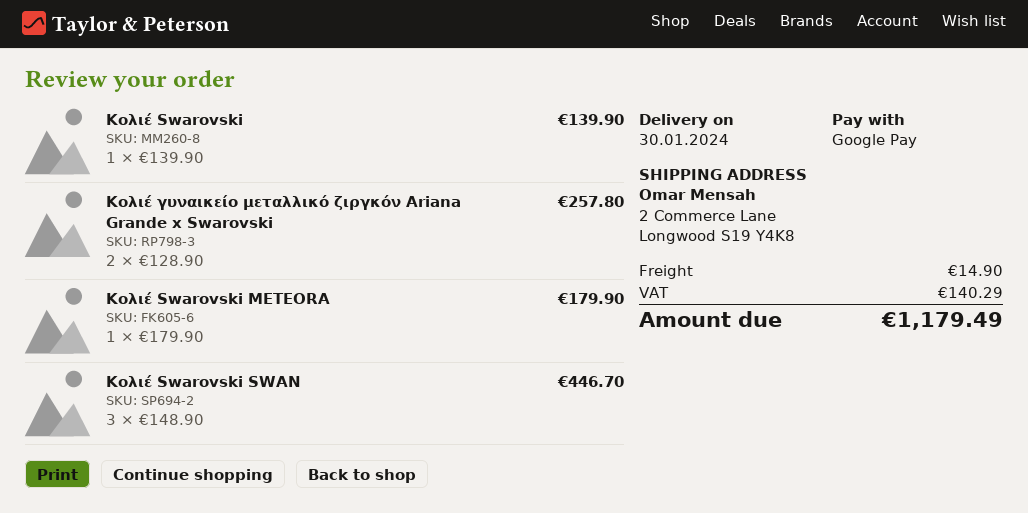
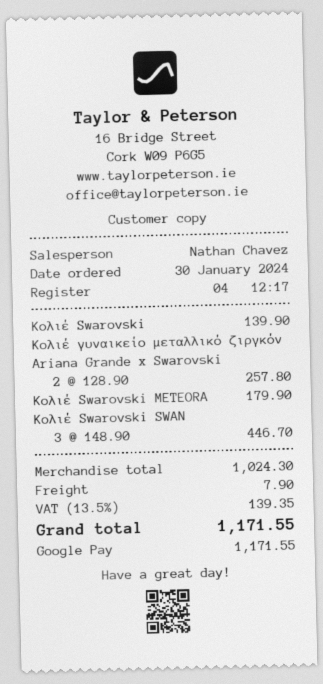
shipping: 14.90 -> 7.90
tax: 140.29 -> 139.35
total: 1179.49 -> 1171.55

